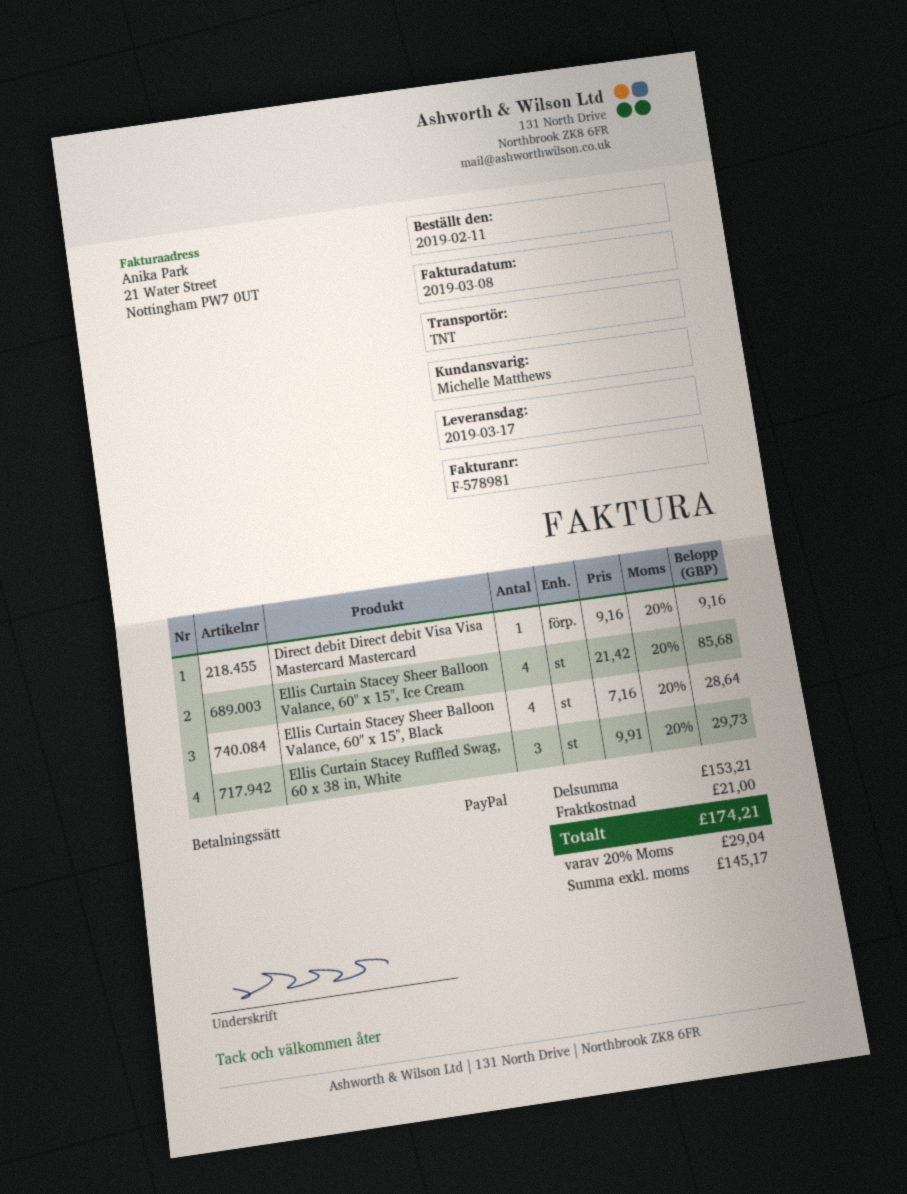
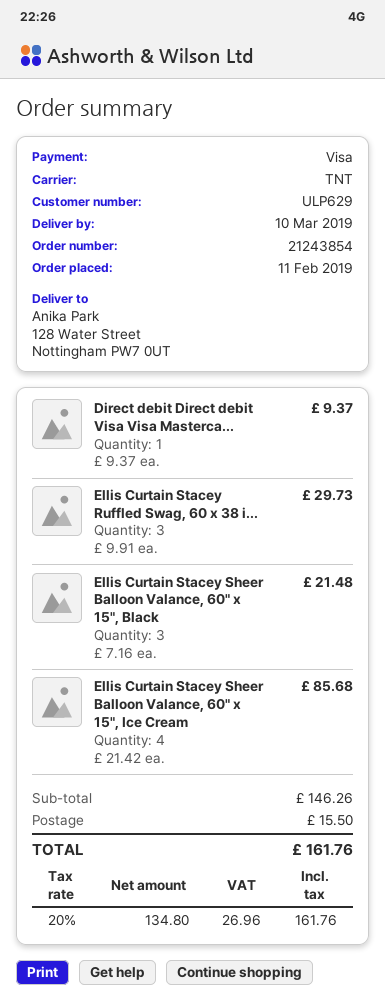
delivery date: 2019-03-17 -> 2019-03-10
payment method: PayPal -> Visa
Direct debit Direct debit Visa Visa Mastercard Mastercard: 1 x 9.16 = 9.16 -> 1 x 9.37 = 9.37
Ellis Curtain Stacey Sheer Balloon Valance, 60" x 15", Black: 4 x 7.16 = 28.64 -> 3 x 7.16 = 21.48
subtotal: 153.21 -> 146.26
shipping: 21.00 -> 15.50
net: 145.17 -> 134.80
tax: 20% = 29.04 -> 20% = 26.96
total: 174.21 -> 161.76

